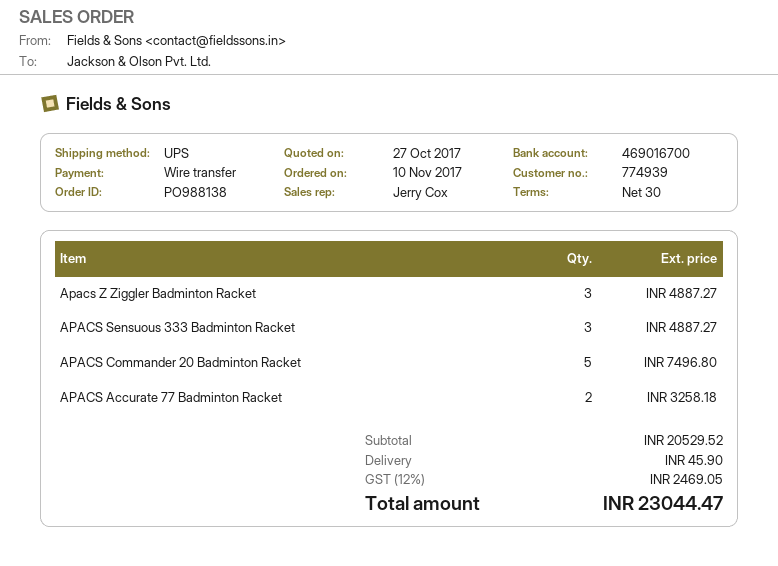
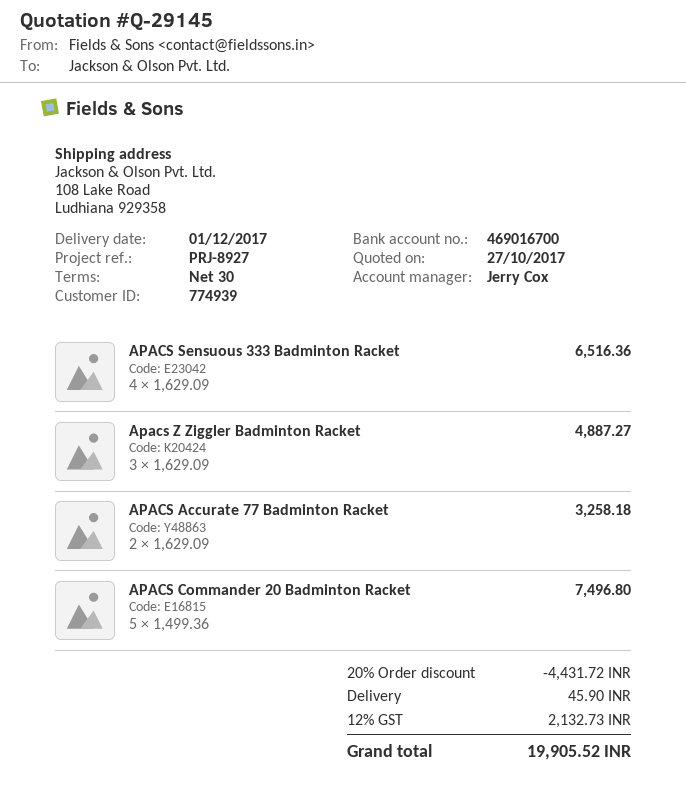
APACS Sensuous 333 Badminton Racket: 3 for 4887.27 -> 4 for 6516.36
discount: none -> 20% = 4431.72
tax: 12% = 2469.05 -> 12% = 2132.73
total: 23044.47 -> 19905.52

